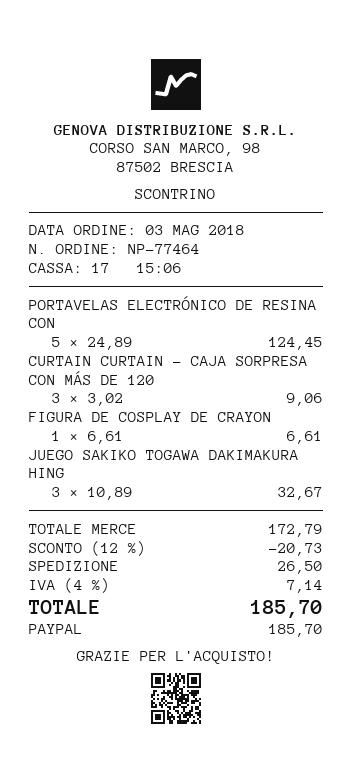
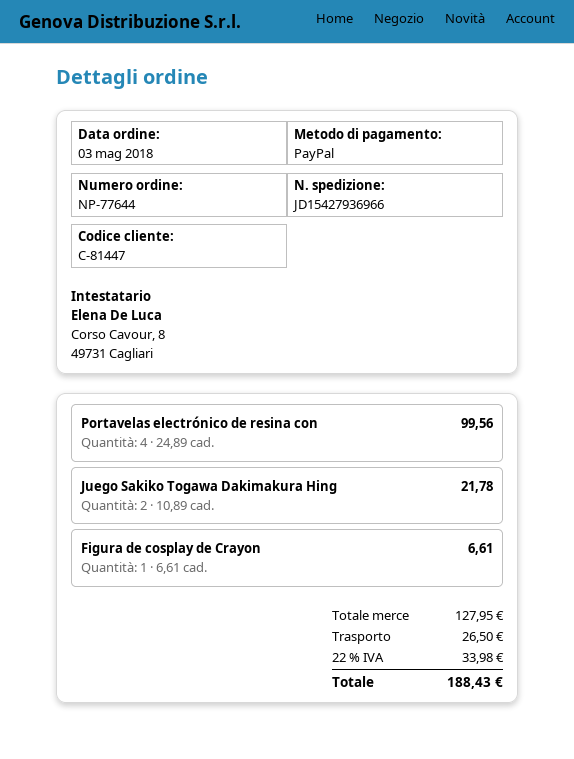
order number: NP-77464 -> NP-77644
PORTAVELAS ELECTRÓNICO DE RESINA CON: 5 x 24.89 = 124.45 -> 4 x 24.89 = 99.56
CURTAIN CURTAIN - CAJA SORPRESA CON MÁS DE 120: 3 x 3.02 = 9.06 -> none
JUEGO SAKIKO TOGAWA DAKIMAKURA HING: 3 x 10.89 = 32.67 -> 2 x 10.89 = 21.78
subtotal: 172.79 -> 127.95
discount: 12% = 20.73 -> none
tax: 4% = 7.14 -> 22% = 33.98
total: 185.70 -> 188.43

